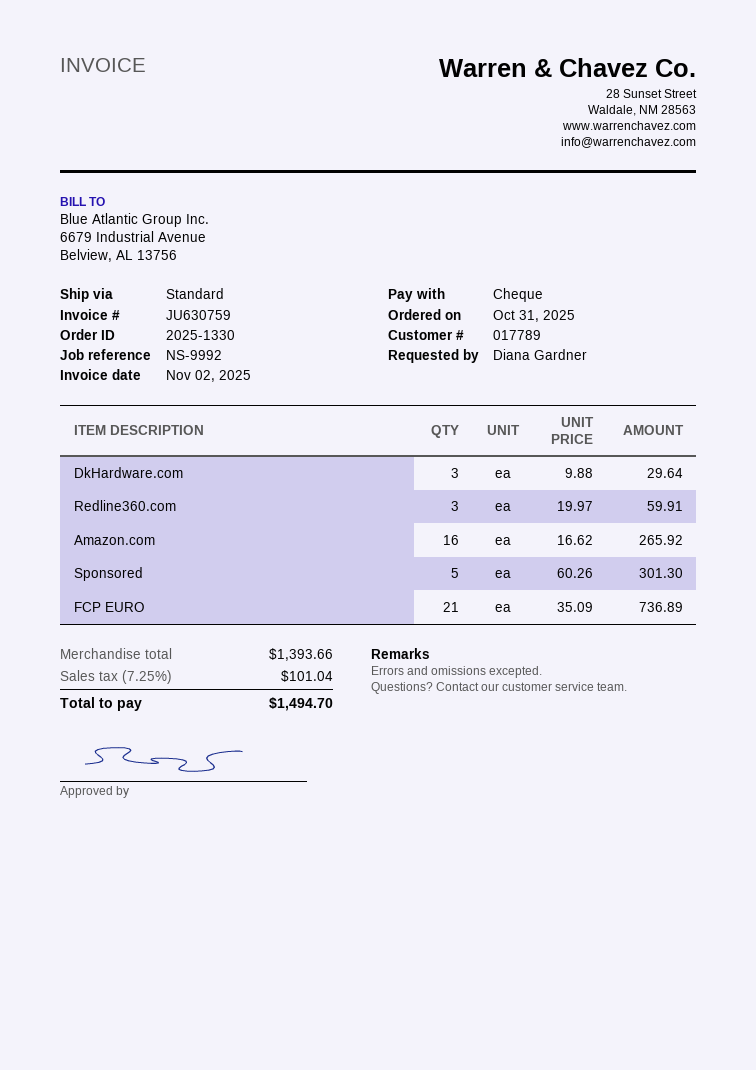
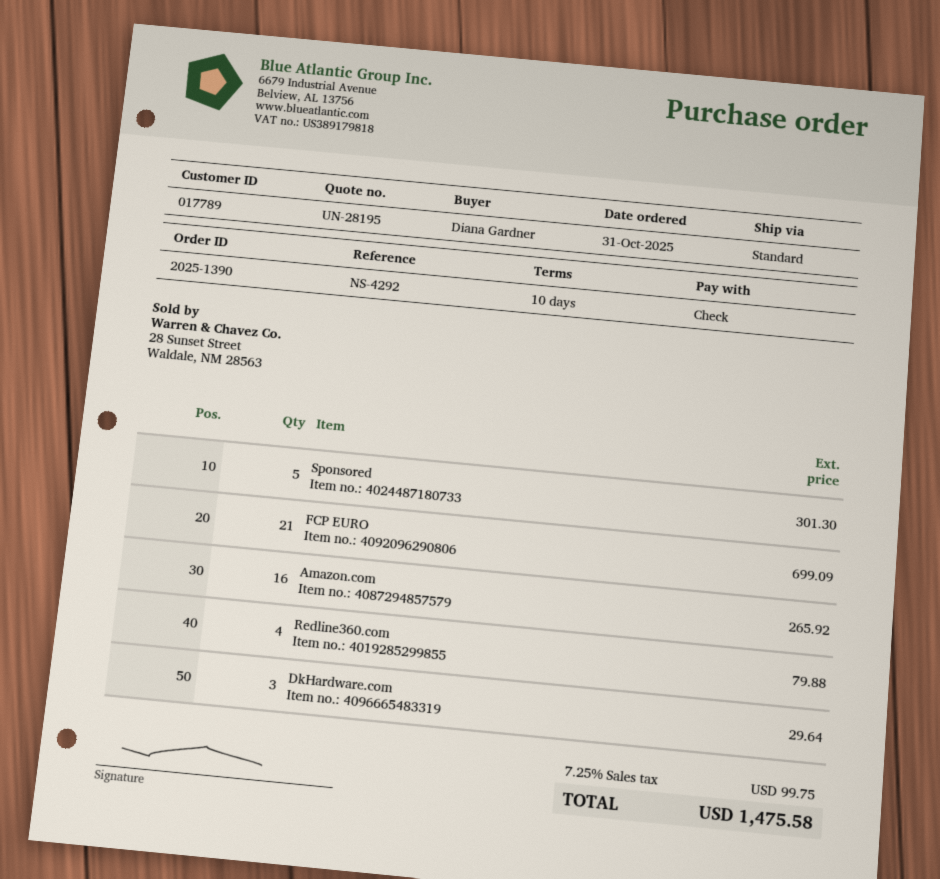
order number: 2025-1330 -> 2025-1390
reference: NS-9992 -> NS-4292
Redline360.com: 3 for 59.91 -> 4 for 79.88
FCP EURO: 21 for 736.89 -> 21 for 699.09
tax: 7.25% = 101.04 -> 7.25% = 99.75
total: 1494.70 -> 1475.58

